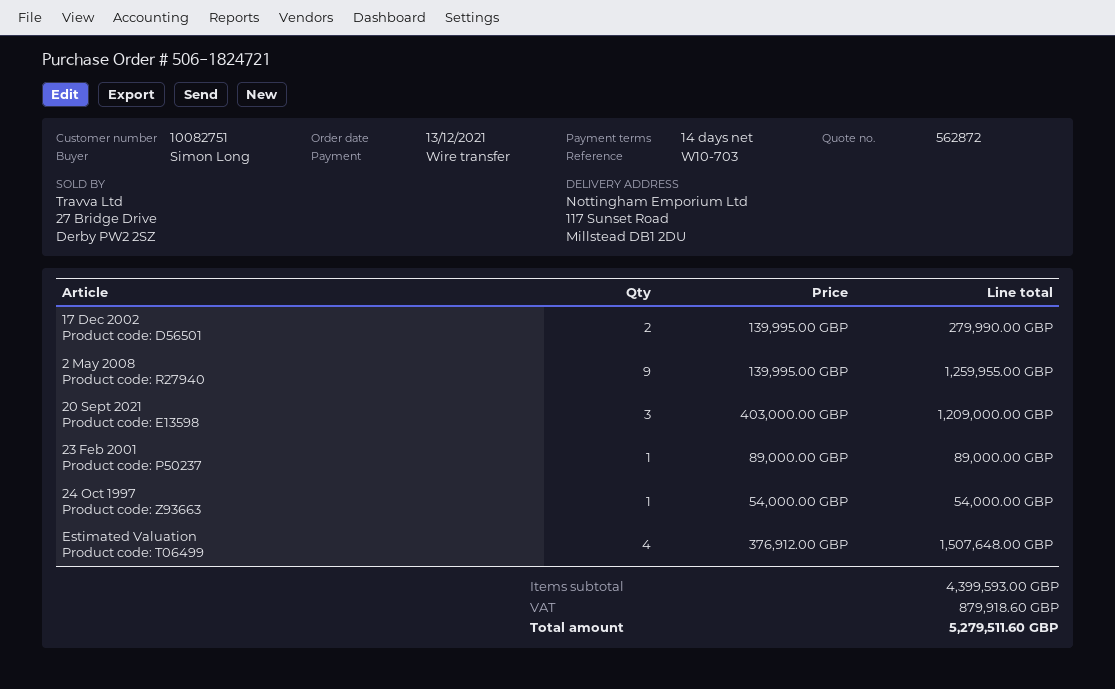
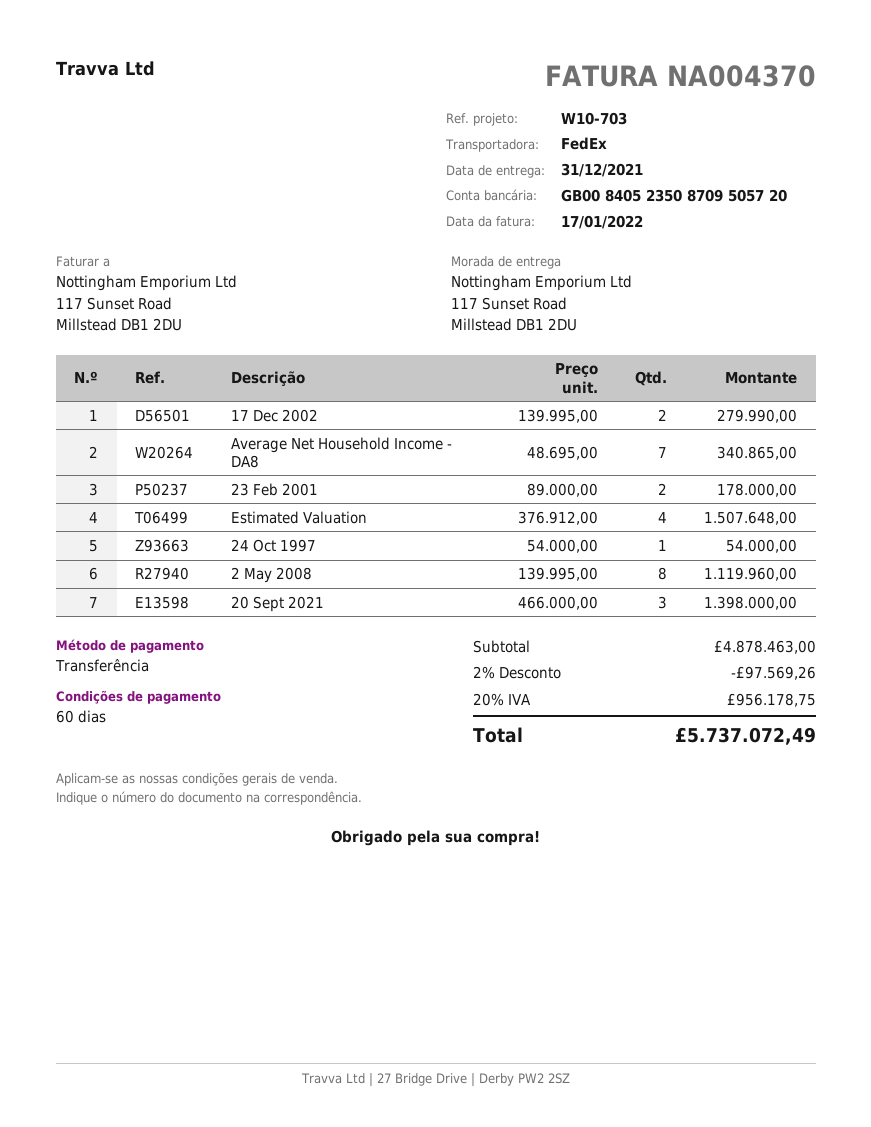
payment terms: 14 days -> 60 days
2 May 2008: 9 x 139995.00 = 1259955.00 -> 8 x 139995.00 = 1119960.00
20 Sept 2021: 3 x 403000.00 = 1209000.00 -> 3 x 466000.00 = 1398000.00
23 Feb 2001: 1 x 89000.00 = 89000.00 -> 2 x 89000.00 = 178000.00
Average Net Household Income - DA8: none -> 7 x 48695.00 = 340865.00
subtotal: 4399593.00 -> 4878463.00
discount: none -> 2% = 97569.26
tax: 879918.60 -> 956178.75
total: 5279511.60 -> 5737072.49

